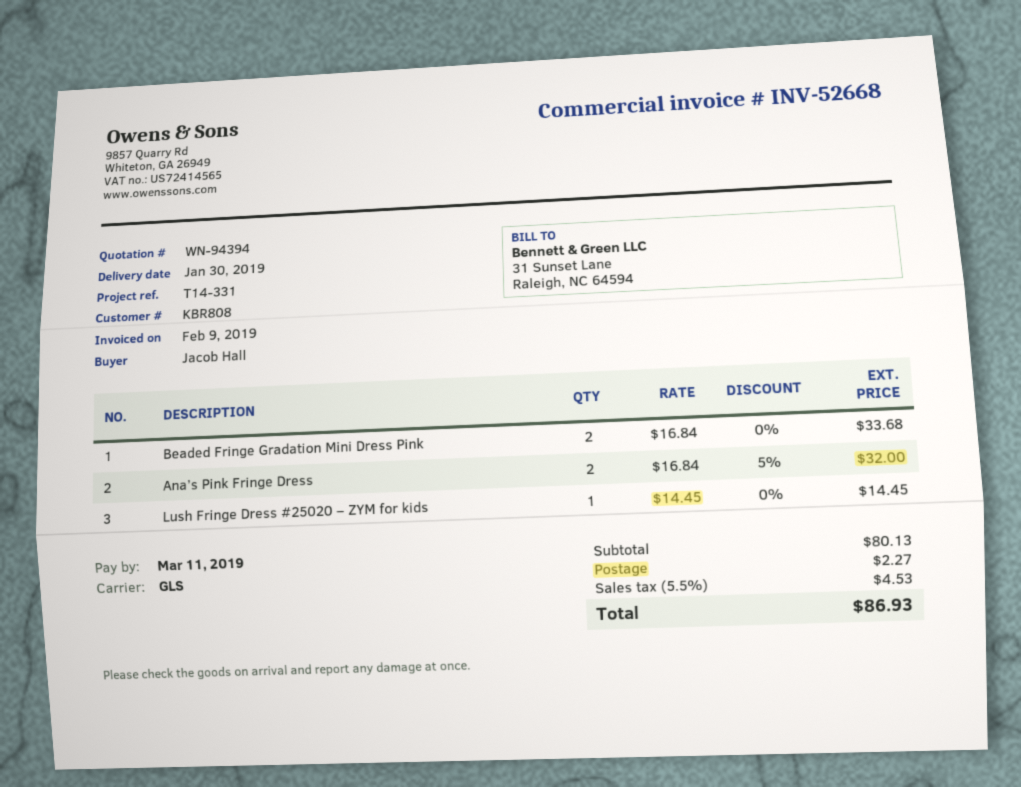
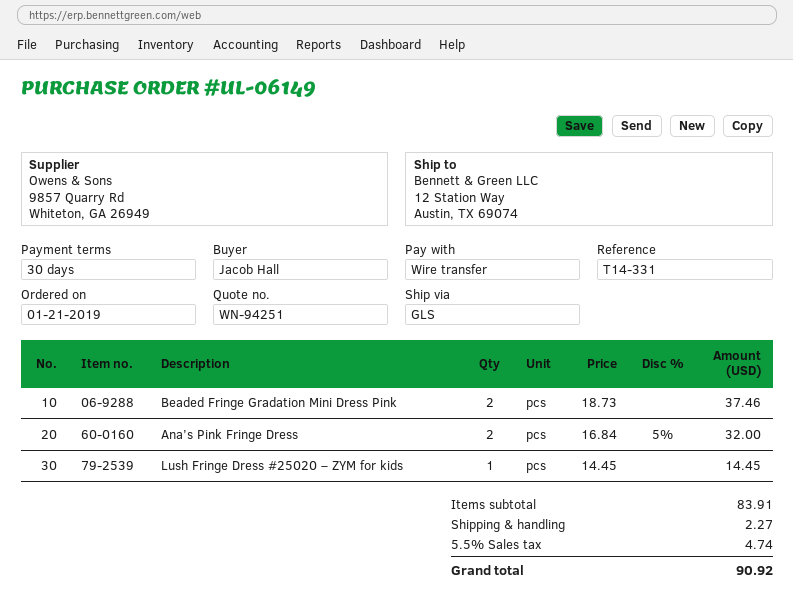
quote number: WN-94394 -> WN-94251
Beaded Fringe Gradation Mini Dress Pink: 2 x 16.84 = 33.68 -> 2 x 18.73 = 37.46
subtotal: 80.13 -> 83.91
tax: 5.5% = 4.53 -> 5.5% = 4.74
total: 86.93 -> 90.92

